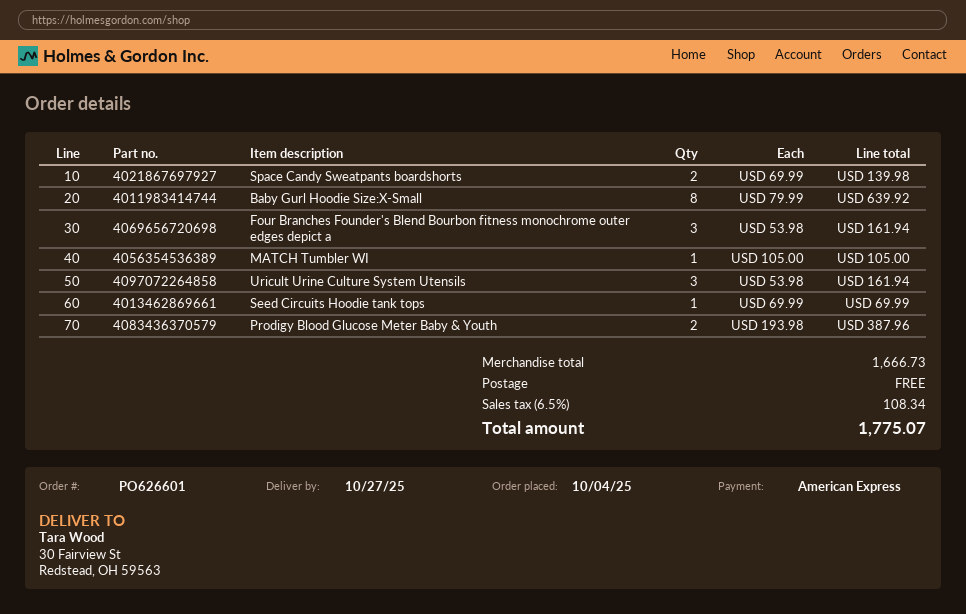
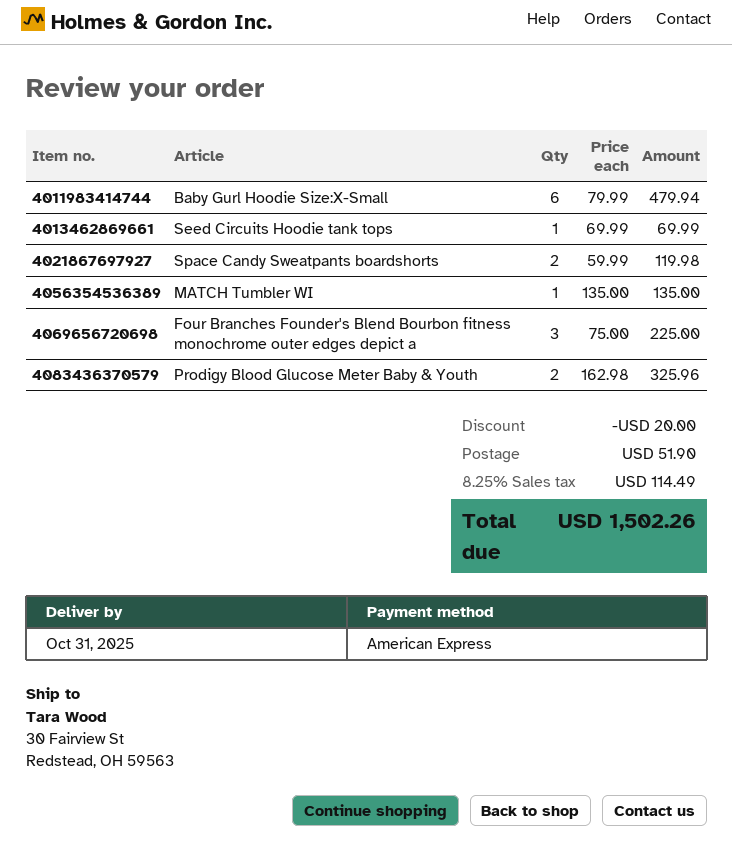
delivery date: 2025-10-27 -> 2025-10-31
Space Candy Sweatpants boardshorts: 2 x 69.99 = 139.98 -> 2 x 59.99 = 119.98
Baby Gurl Hoodie Size:X-Small: 8 x 79.99 = 639.92 -> 6 x 79.99 = 479.94
Four Branches Founder's Blend Bourbon fitness monochrome outer edges depict a: 3 x 53.98 = 161.94 -> 3 x 75.00 = 225.00
MATCH Tumbler WI: 1 x 105.00 = 105.00 -> 1 x 135.00 = 135.00
Uricult Urine Culture System Utensils: 3 x 53.98 = 161.94 -> none
Prodigy Blood Glucose Meter Baby & Youth: 2 x 193.98 = 387.96 -> 2 x 162.98 = 325.96
discount: none -> 20.00
shipping: 0.00 -> 51.90
tax: 6.5% = 108.34 -> 8.25% = 114.49
total: 1775.07 -> 1502.26

